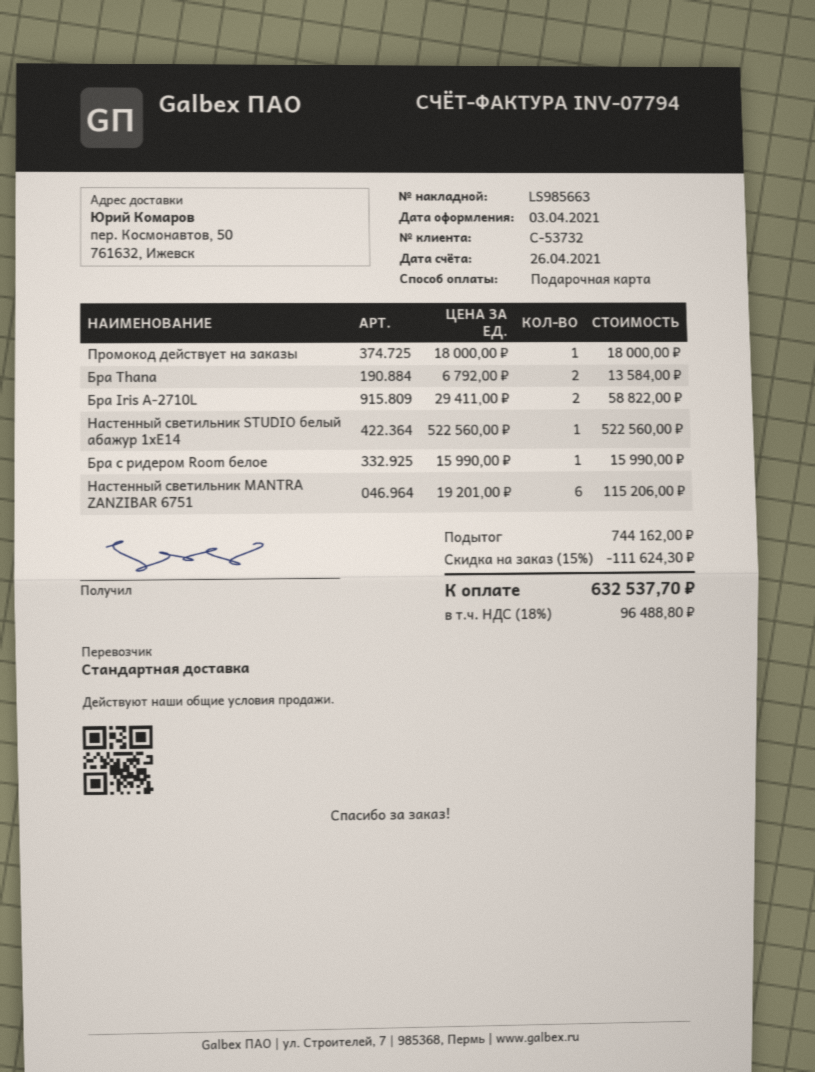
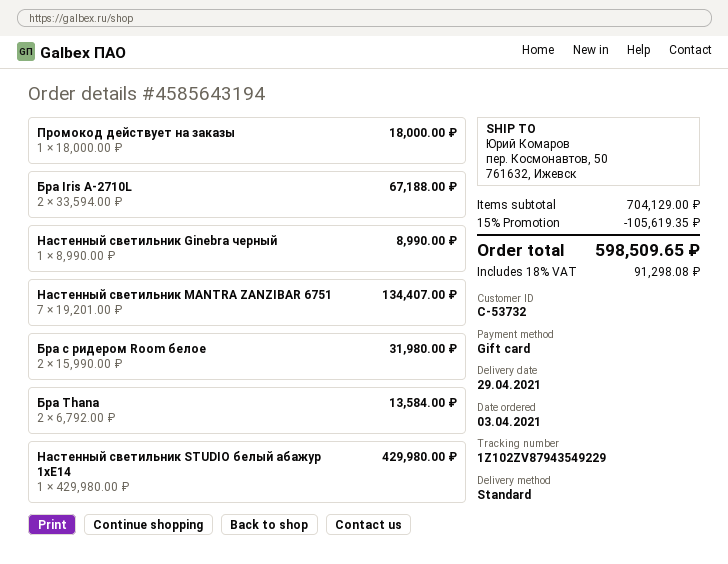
Бра Iris A-2710L: 2 x 29411.00 = 58822.00 -> 2 x 33594.00 = 67188.00
Настенный светильник STUDIO белый абажур 1xE14: 1 x 522560.00 = 522560.00 -> 1 x 429980.00 = 429980.00
Бра с ридером Room белое: 1 x 15990.00 = 15990.00 -> 2 x 15990.00 = 31980.00
Настенный светильник MANTRA ZANZIBAR 6751: 6 x 19201.00 = 115206.00 -> 7 x 19201.00 = 134407.00
Настенный светильник Ginebra черный: none -> 1 x 8990.00 = 8990.00
subtotal: 744162.00 -> 704129.00
discount: 15% = 111624.30 -> 15% = 105619.35
tax: 18% = 96488.80 -> 18% = 91298.08
total: 632537.70 -> 598509.65

